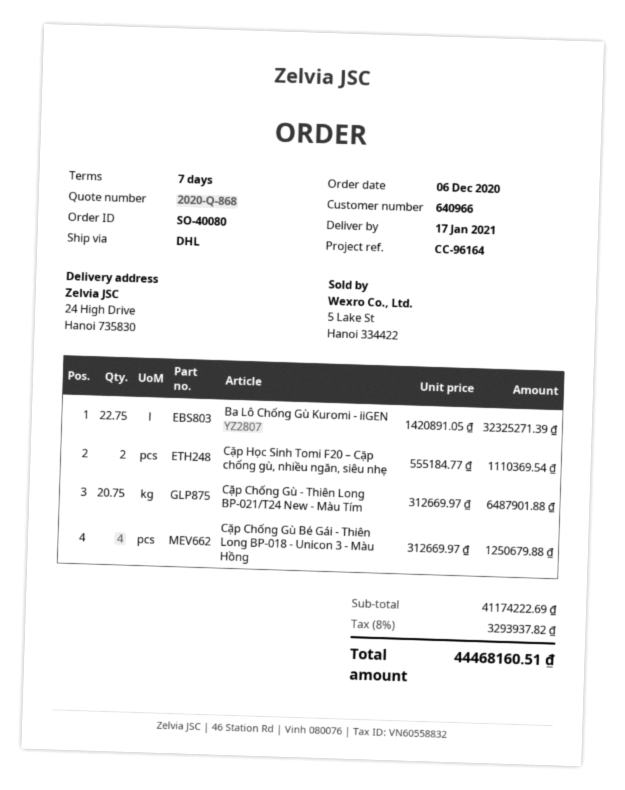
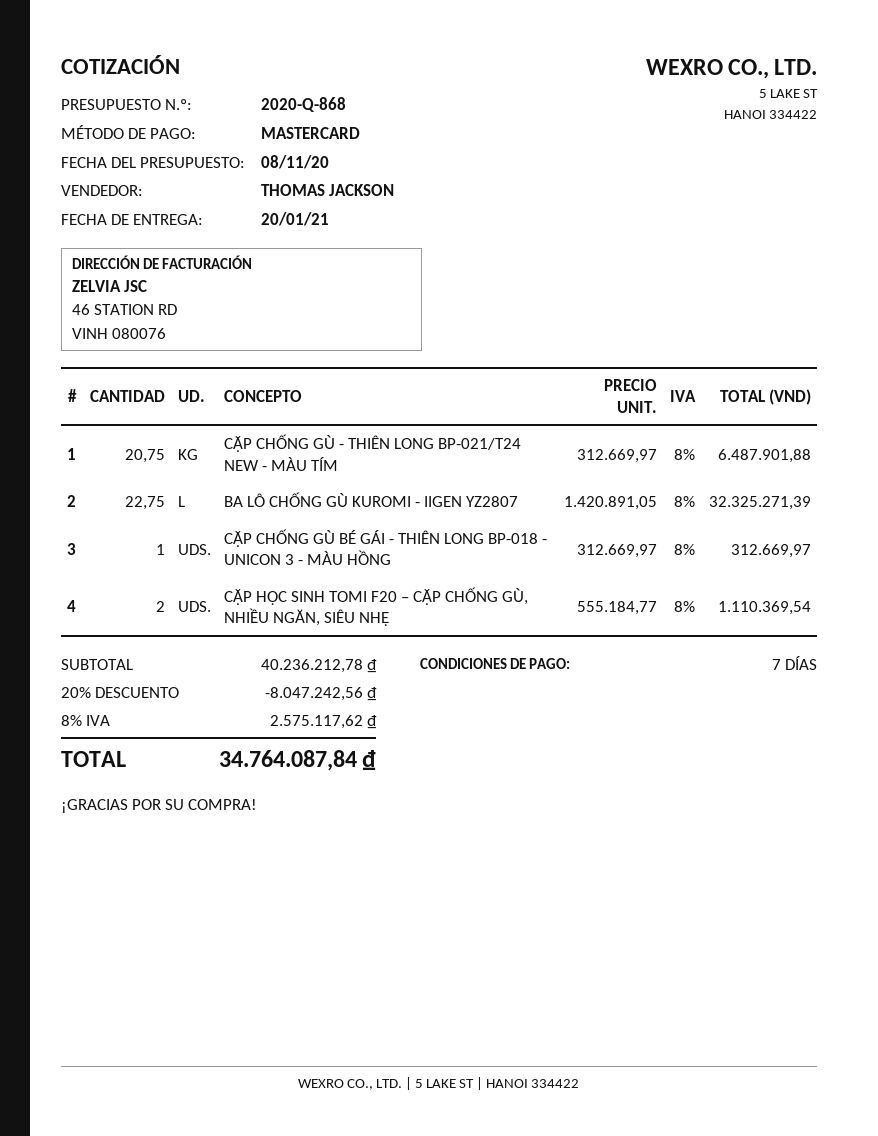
delivery date: 2021-01-17 -> 2021-01-20
Cặp Chống Gù Bé Gái - Thiên Long BP-018 - Unicon 3 - Màu Hồng: 4 x 312669.97 = 1250679.88 -> 1 x 312669.97 = 312669.97
subtotal: 41174222.69 -> 40236212.78
discount: none -> 20% = 8047242.56
tax: 8% = 3293937.82 -> 8% = 2575117.62
total: 44468160.51 -> 34764087.84

